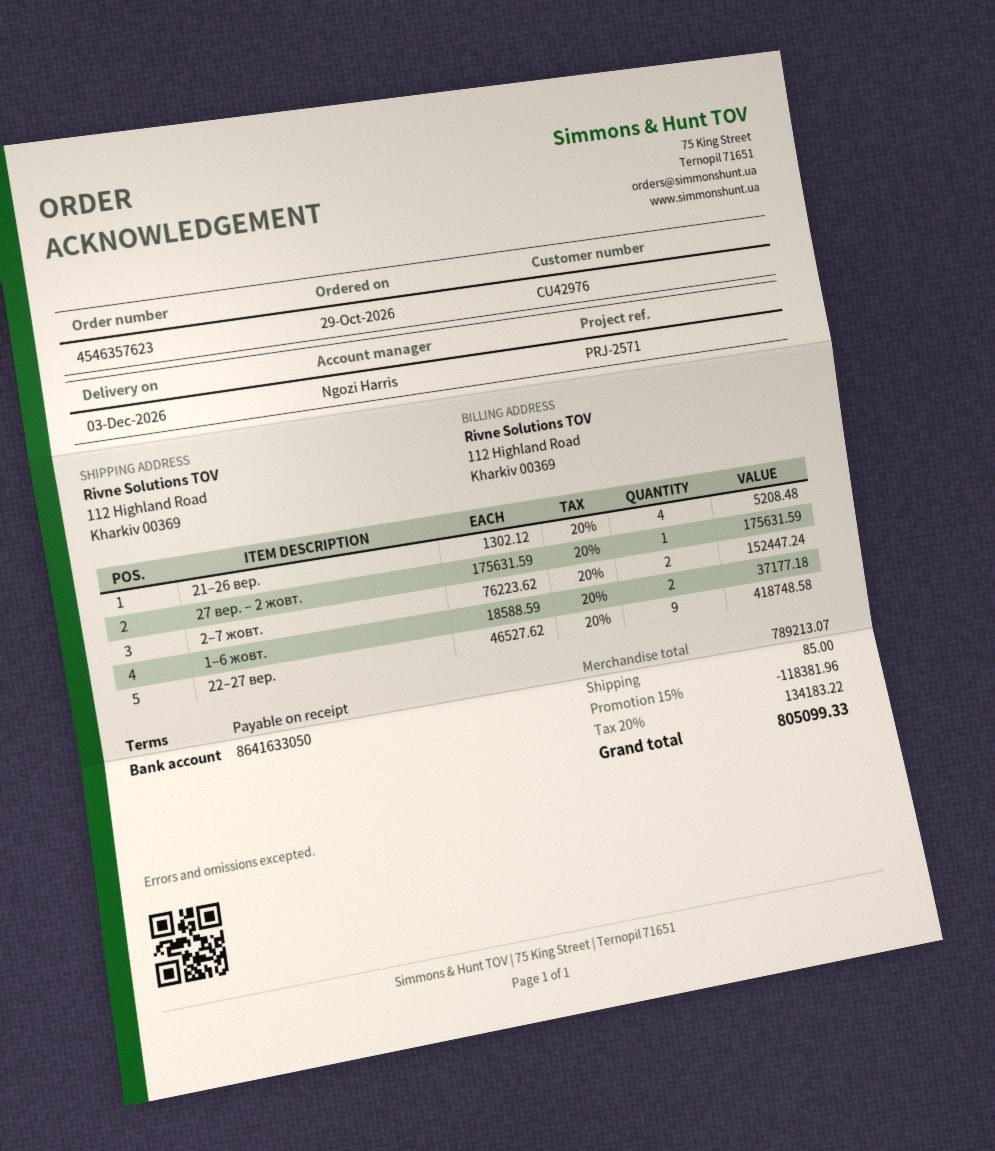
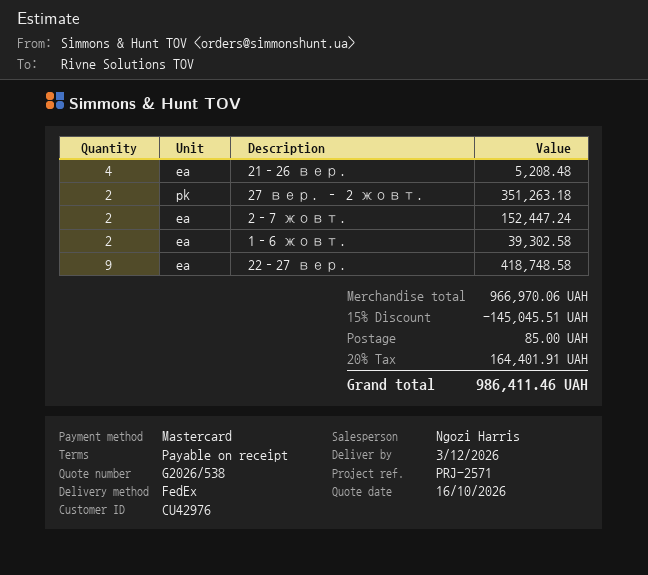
27 вер. – 2 жовт.: 1 for 175631.59 -> 2 for 351263.18
1–6 жовт.: 2 for 37177.18 -> 2 for 39302.58
subtotal: 789213.07 -> 966970.06
discount: 15% = 118381.96 -> 15% = 145045.51
tax: 20% = 134183.22 -> 20% = 164401.91
total: 805099.33 -> 986411.46

